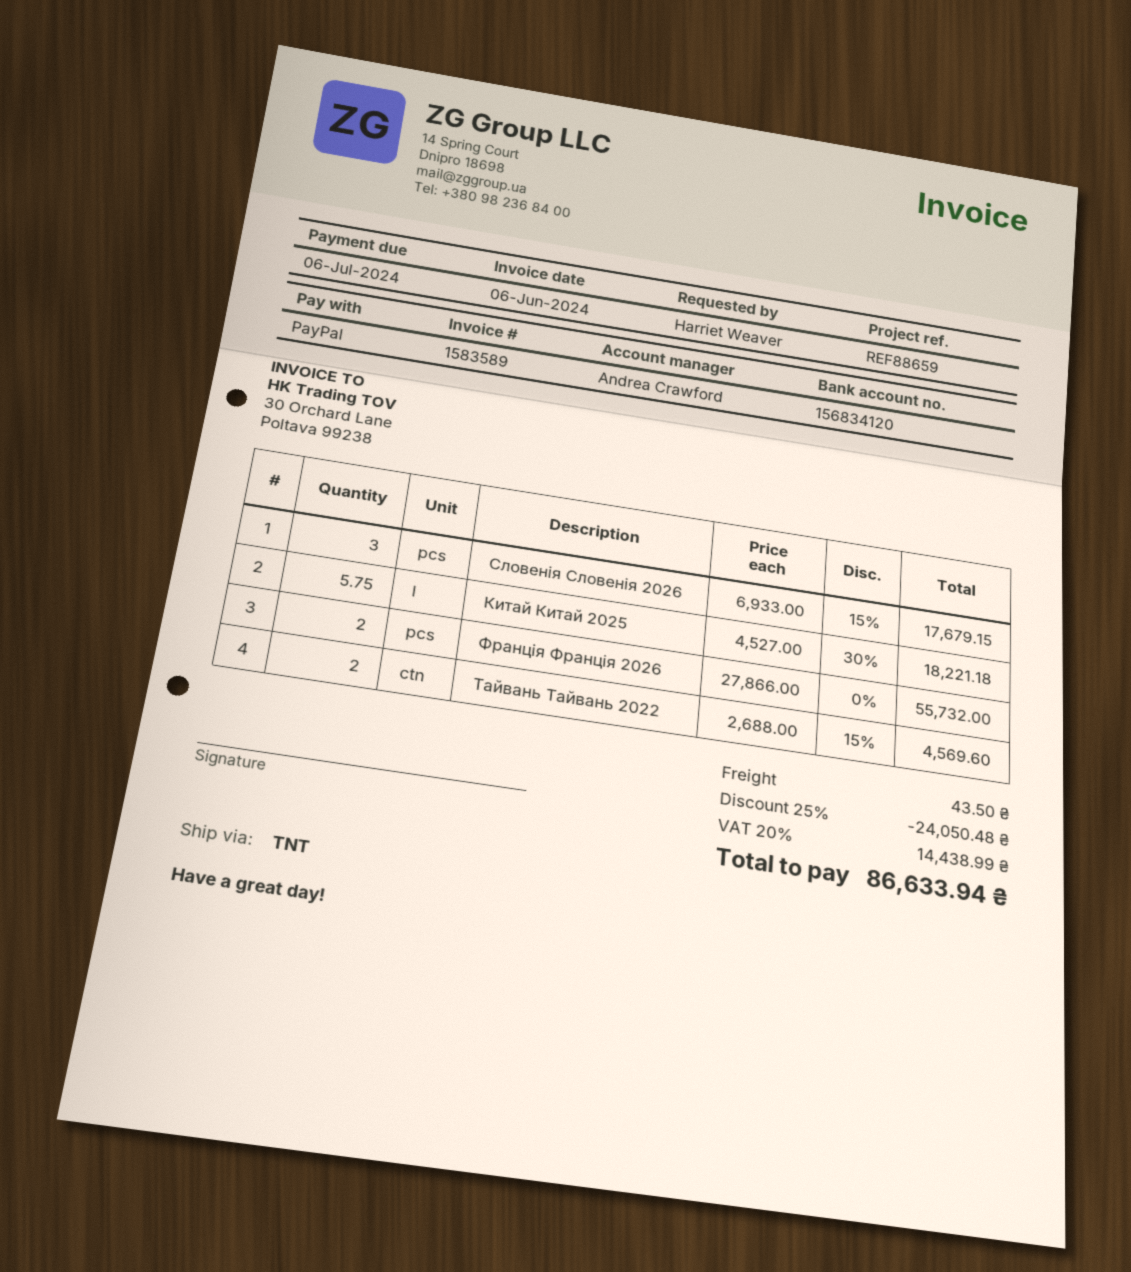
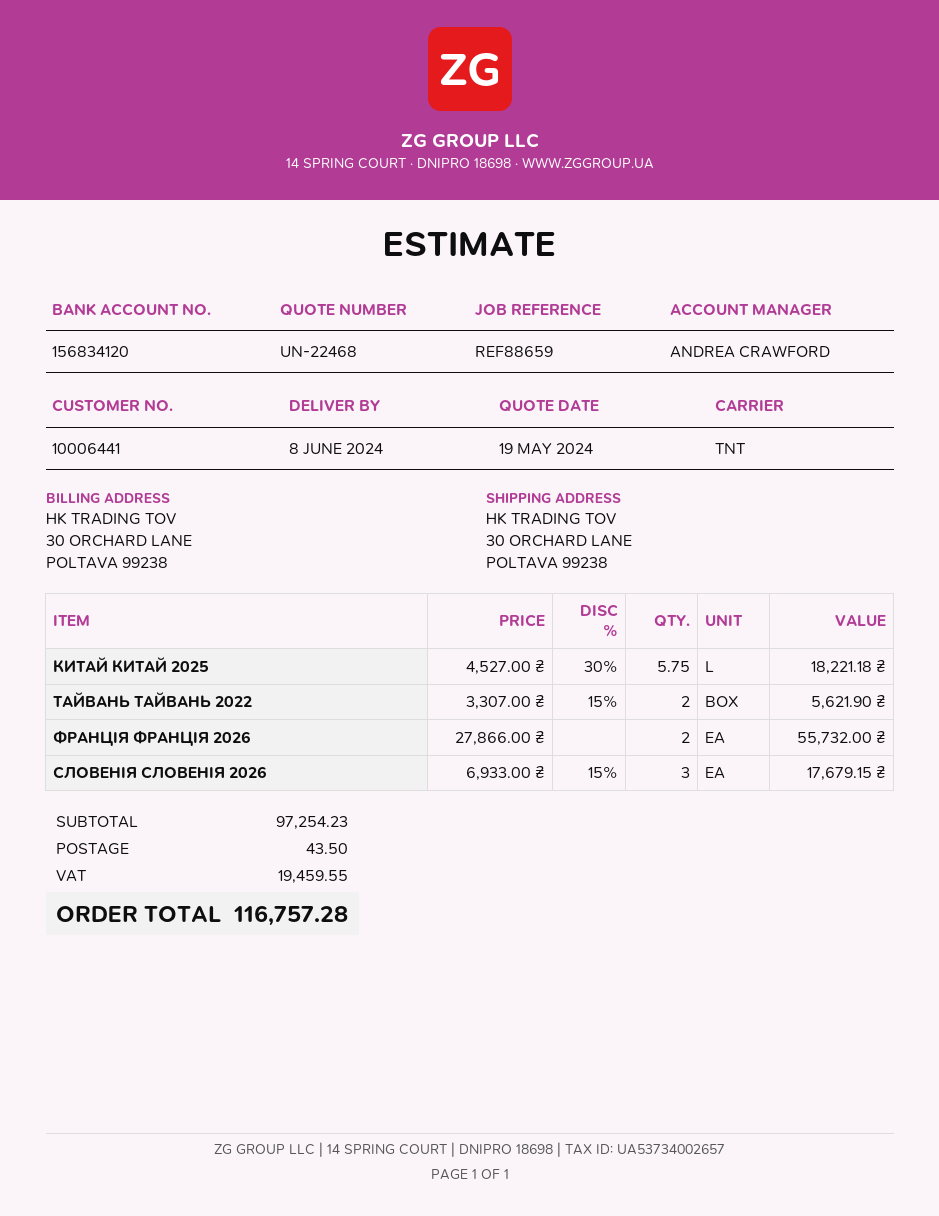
Тайвань Тайвань 2022: 2 x 2688.00 - 15% = 4569.60 -> 2 x 3307.00 - 15% = 5621.90
discount: 25% = 24050.48 -> none
tax: 14438.99 -> 19459.55
total: 86633.94 -> 116757.28

